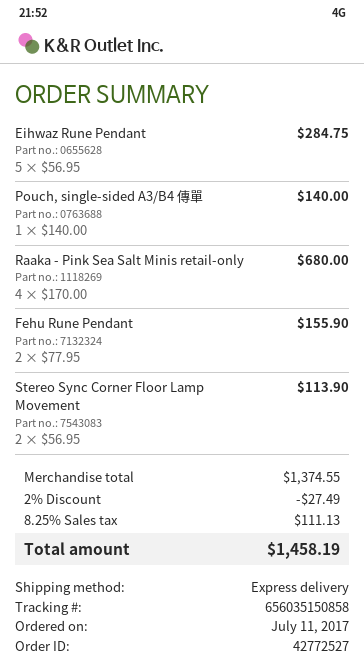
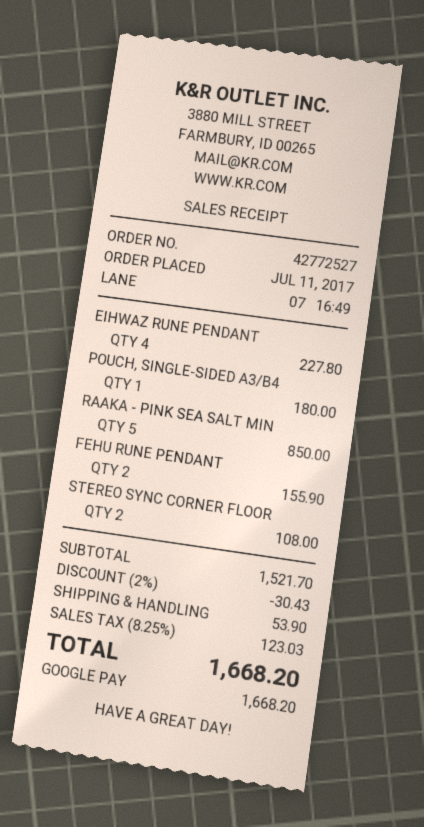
Eihwaz Rune Pendant: 5 for 284.75 -> 4 for 227.80
Pouch, single-sided A3/B4 傳單: 1 for 140.00 -> 1 for 180.00
Raaka - Pink Sea Salt Minis retail-only: 4 for 680.00 -> 5 for 850.00
Stereo Sync Corner Floor Lamp Movement: 2 for 113.90 -> 2 for 108.00
subtotal: 1374.55 -> 1521.70
discount: 2% = 27.49 -> 2% = 30.43
shipping: none -> 53.90
tax: 8.25% = 111.13 -> 8.25% = 123.03
total: 1458.19 -> 1668.20

